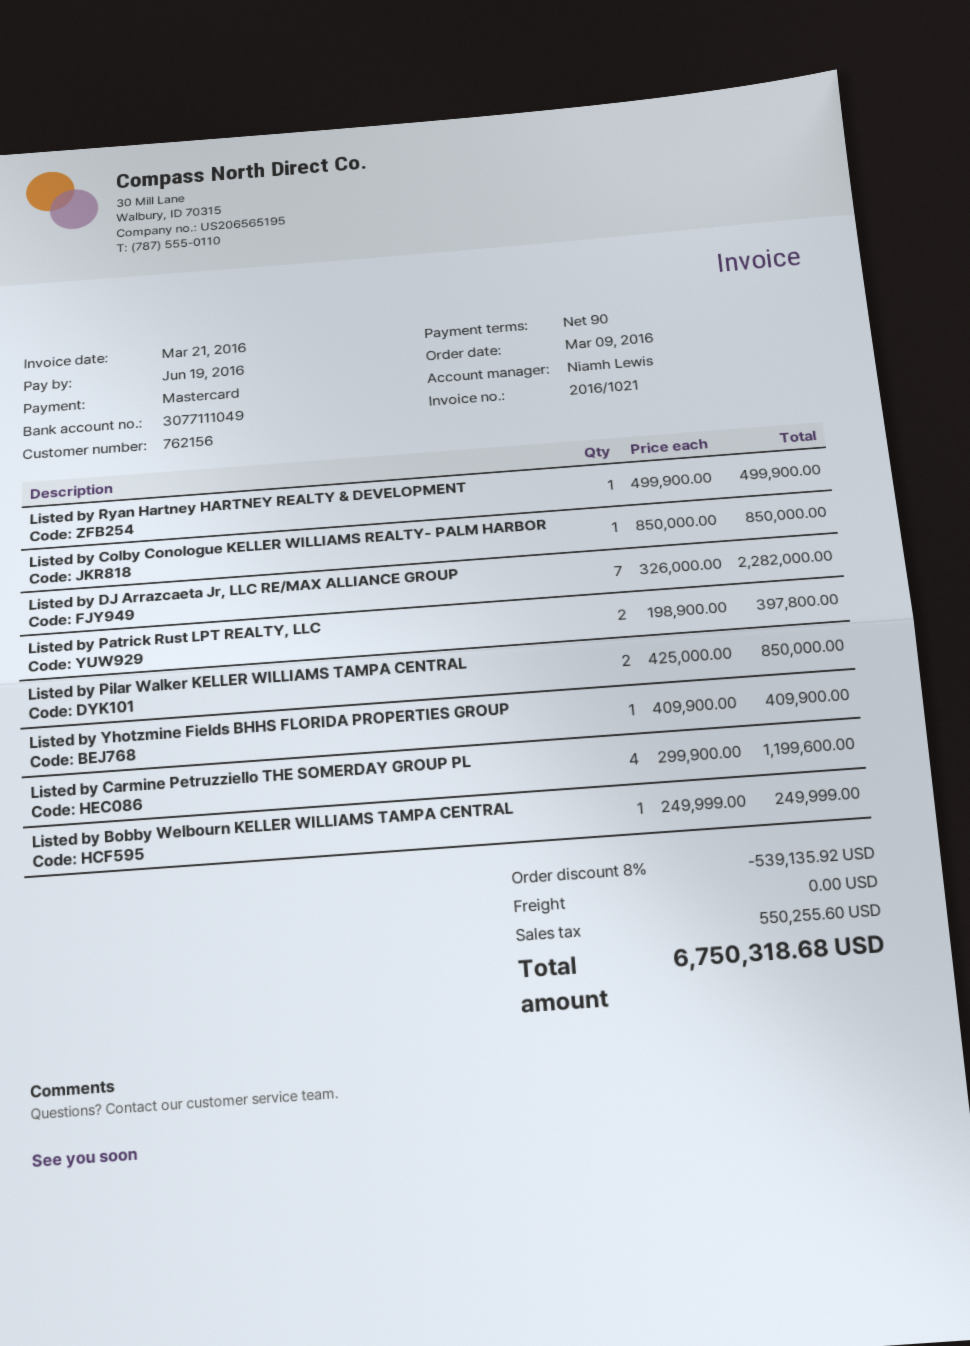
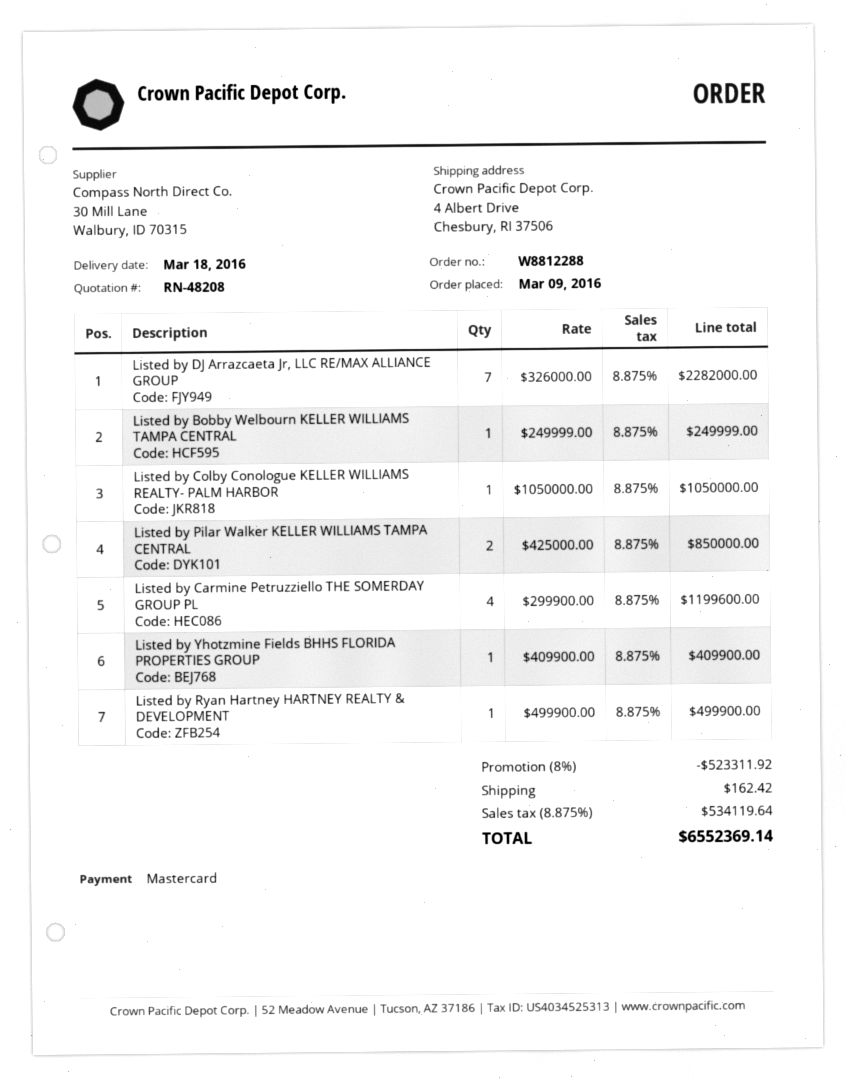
Listed by Colby Conologue KELLER WILLIAMS REALTY- PALM HARBOR: 1 x 850000.00 = 850000.00 -> 1 x 1050000.00 = 1050000.00
Listed by Patrick Rust LPT REALTY, LLC: 2 x 198900.00 = 397800.00 -> none
discount: 8% = 539135.92 -> 8% = 523311.92
shipping: 0.00 -> 162.42
tax: 550255.60 -> 534119.64
total: 6750318.68 -> 6552369.14

